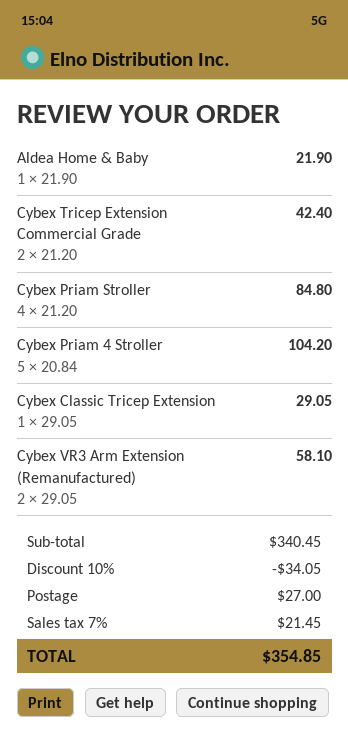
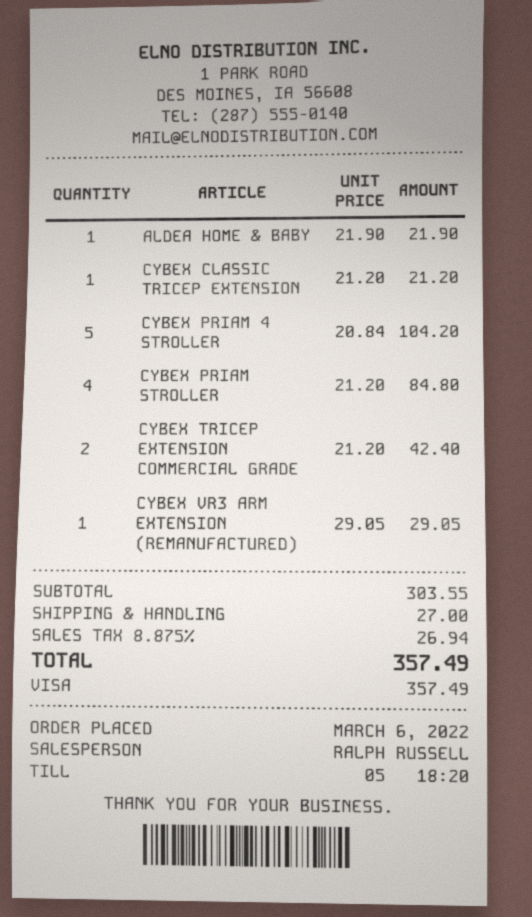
Cybex Classic Tricep Extension: 1 x 29.05 = 29.05 -> 1 x 21.20 = 21.20
Cybex VR3 Arm Extension (Remanufactured): 2 x 29.05 = 58.10 -> 1 x 29.05 = 29.05
subtotal: 340.45 -> 303.55
discount: 10% = 34.05 -> none
tax: 7% = 21.45 -> 8.875% = 26.94
total: 354.85 -> 357.49

